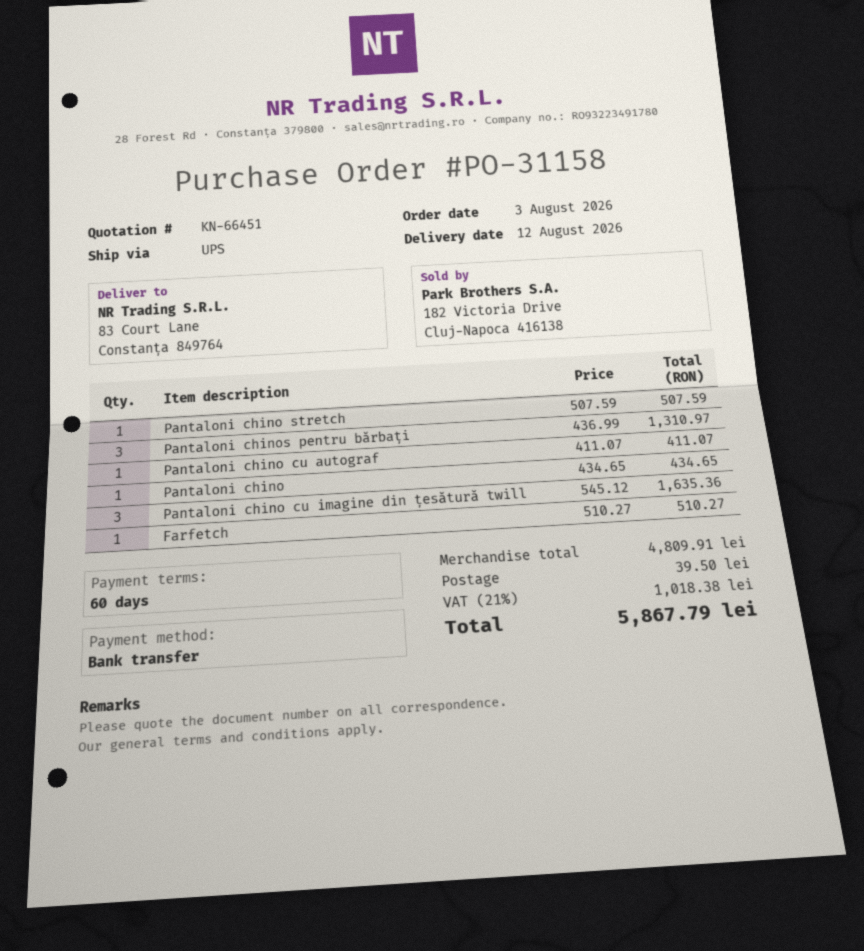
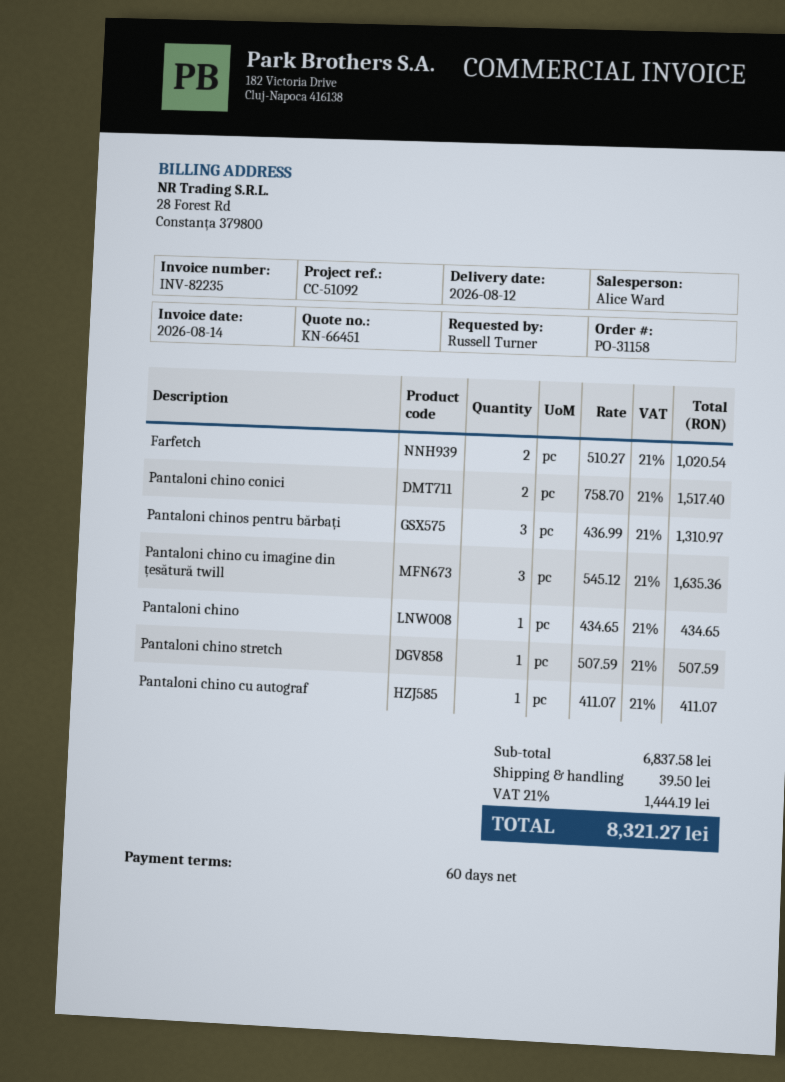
Farfetch: 1 x 510.27 = 510.27 -> 2 x 510.27 = 1020.54
Pantaloni chino conici: none -> 2 x 758.70 = 1517.40
subtotal: 4809.91 -> 6837.58
tax: 21% = 1018.38 -> 21% = 1444.19
total: 5867.79 -> 8321.27

